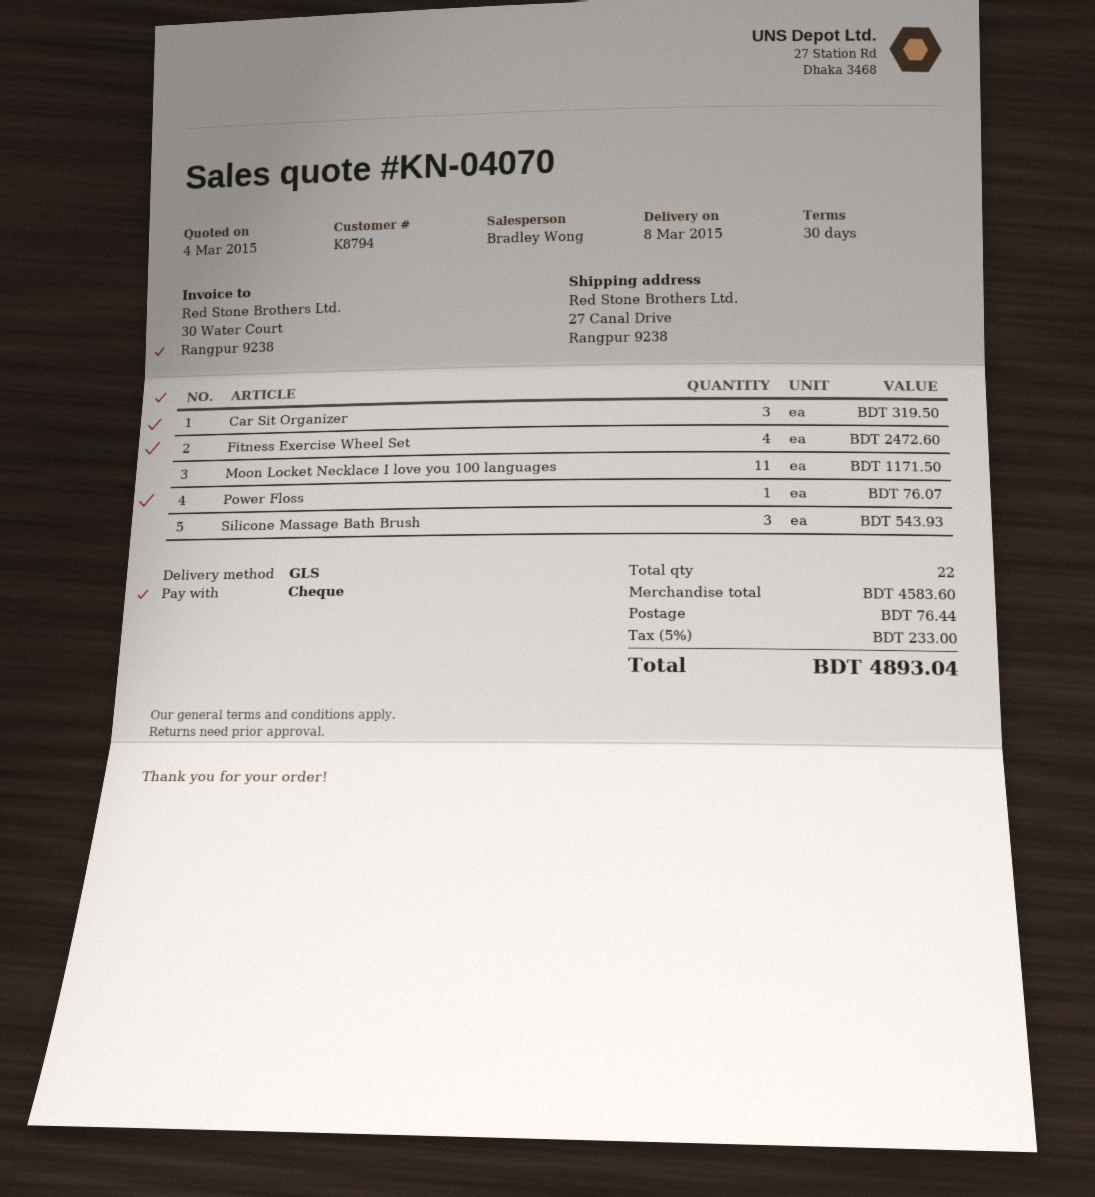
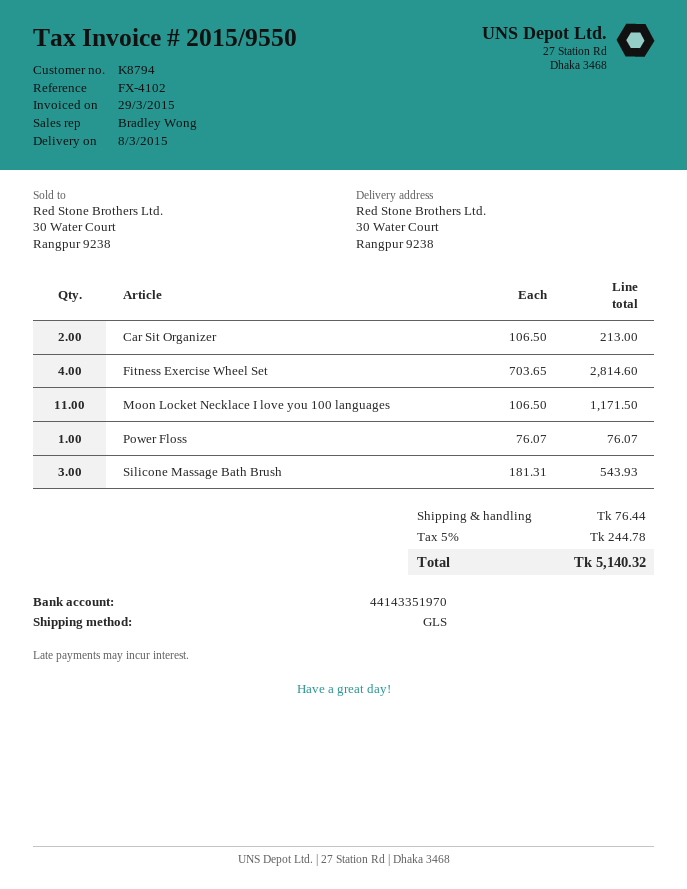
ship to: 27 Canal Drive, Rangpur 9238 -> 30 Water Court, Rangpur 9238
Car Sit Organizer: 3 for 319.50 -> 2 for 213.00
Fitness Exercise Wheel Set: 4 for 2472.60 -> 4 for 2814.60
tax: 5% = 233.00 -> 5% = 244.78
total: 4893.04 -> 5140.32

